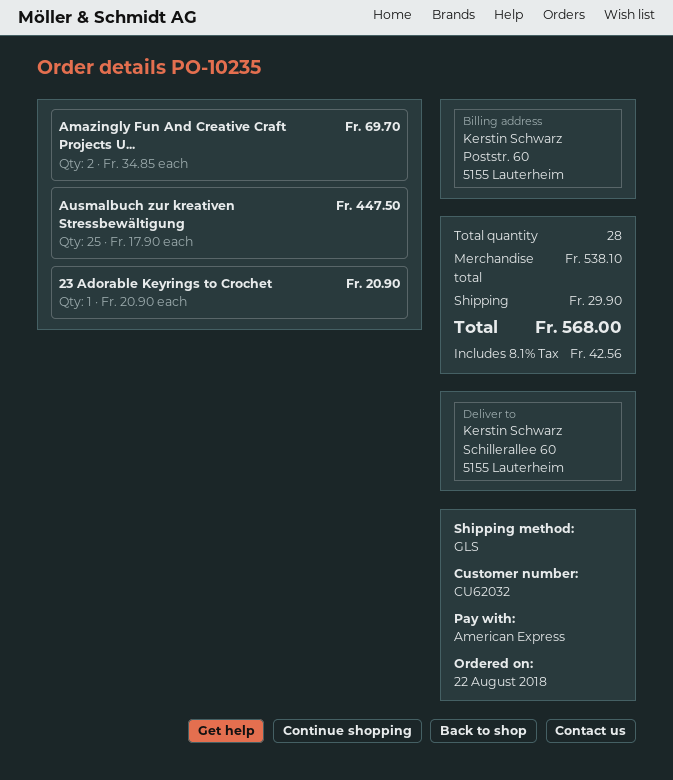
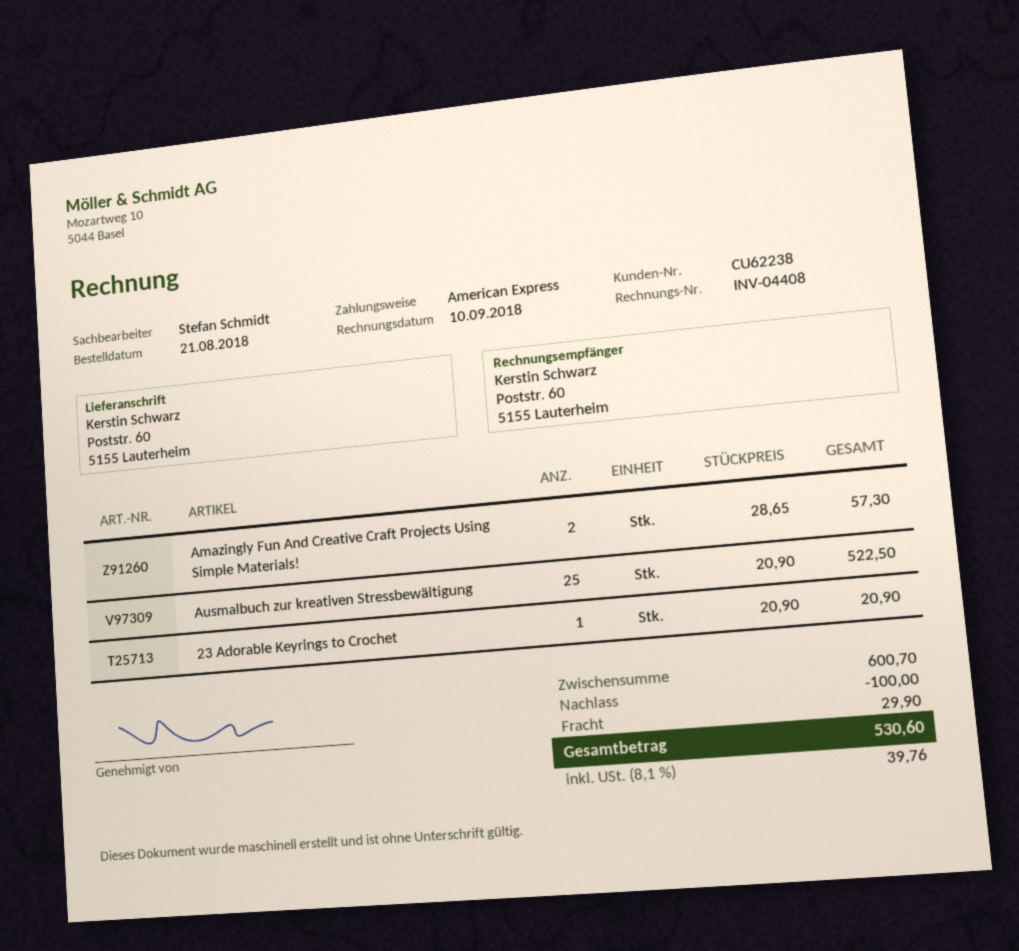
order date: 2018-08-22 -> 2018-08-21
customer number: CU62032 -> CU62238
ship to: Schillerallee 60, 5155 Lauterheim -> Poststr. 60, 5155 Lauterheim
Amazingly Fun And Creative Craft Projects U...: 2 x 34.85 = 69.70 -> 2 x 28.65 = 57.30
Ausmalbuch zur kreativen Stressbewältigung: 25 x 17.90 = 447.50 -> 25 x 20.90 = 522.50
subtotal: 538.10 -> 600.70
discount: none -> 100.00
tax: 8.1% = 42.56 -> 8.1% = 39.76
total: 568.00 -> 530.60

